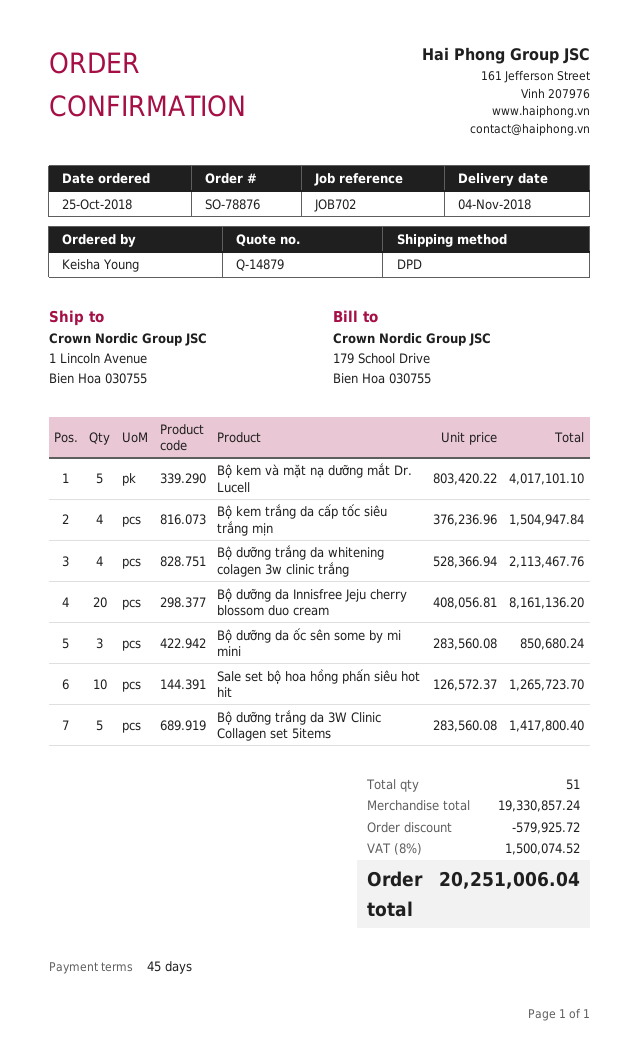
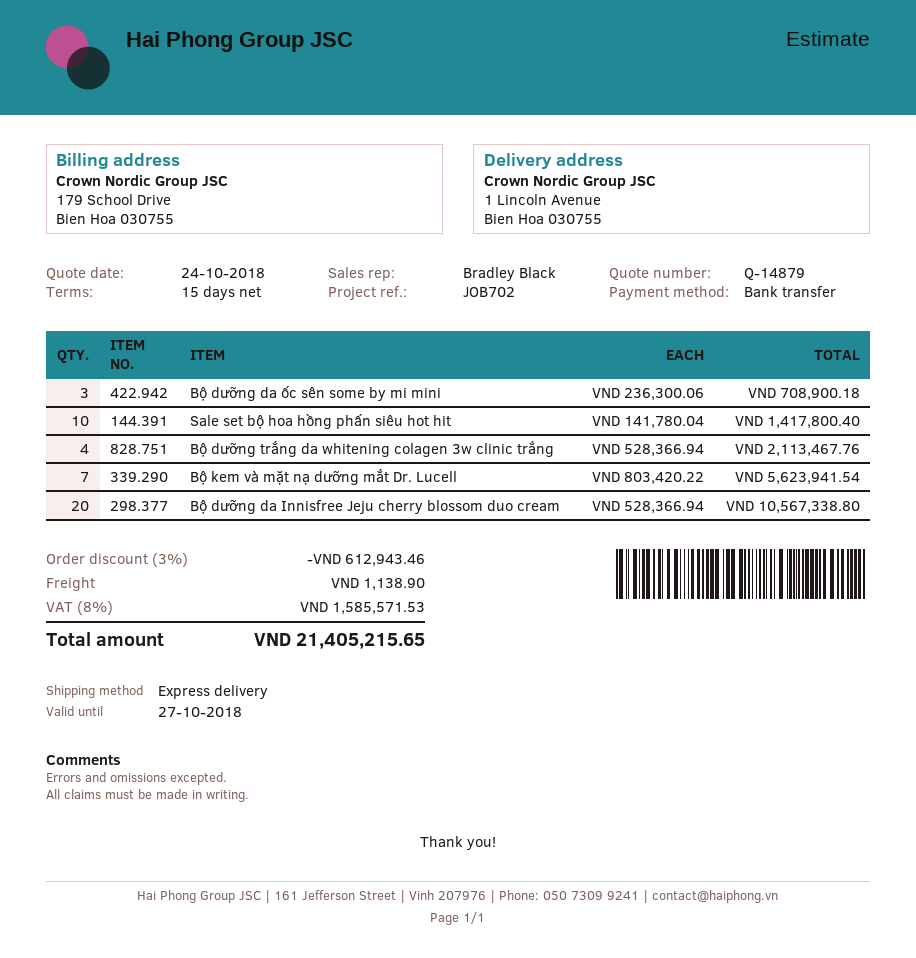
payment terms: 45 days -> 15 days
shipping method: DPD -> express
Bộ kem và mặt nạ dưỡng mắt Dr. Lucell: 5 x 803420.22 = 4017101.10 -> 7 x 803420.22 = 5623941.54
Bộ kem trắng da cấp tốc siêu trắng mịn: 4 x 376236.96 = 1504947.84 -> none
Bộ dưỡng da Innisfree Jeju cherry blossom duo cream: 20 x 408056.81 = 8161136.20 -> 20 x 528366.94 = 10567338.80
Bộ dưỡng da ốc sên some by mi mini: 3 x 283560.08 = 850680.24 -> 3 x 236300.06 = 708900.18
Sale set bộ hoa hồng phấn siêu hot hit: 10 x 126572.37 = 1265723.70 -> 10 x 141780.04 = 1417800.40
Bộ dưỡng trắng da 3W Clinic Collagen set 5items: 5 x 283560.08 = 1417800.40 -> none
discount: 579925.72 -> 612943.46
shipping: none -> 1138.90
tax: 8% = 1500074.52 -> 8% = 1585571.53
total: 20251006.04 -> 21405215.65

